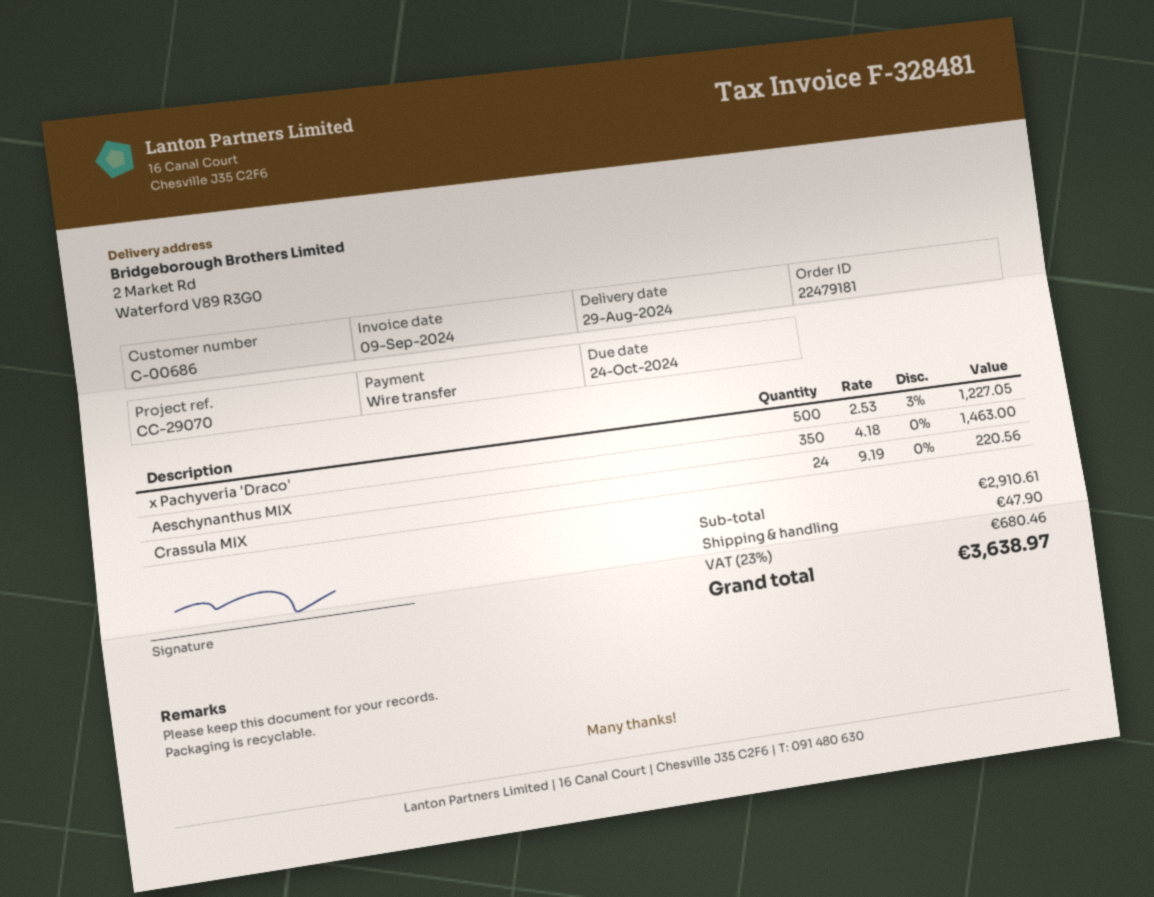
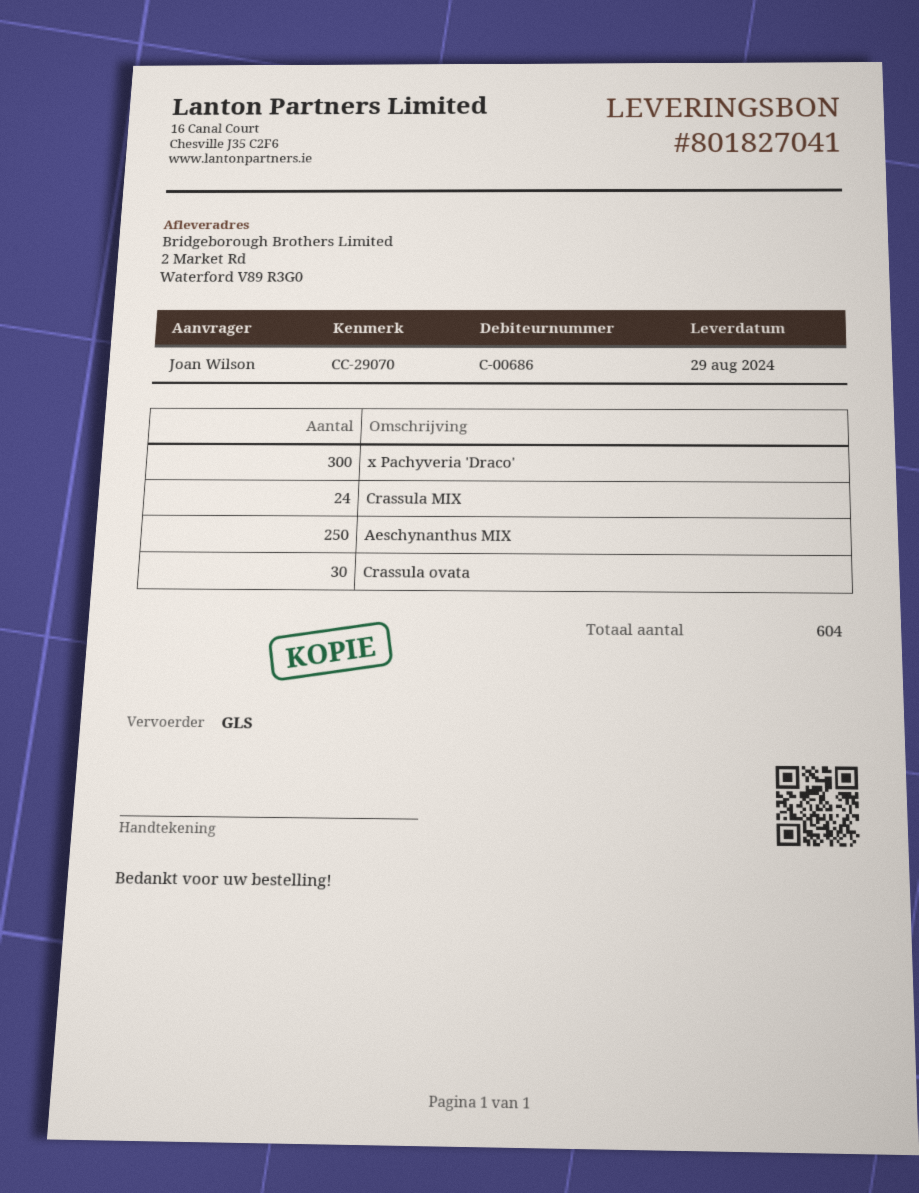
x Pachyveria 'Draco': 500 -> 300
Aeschynanthus MIX: 350 -> 250
Crassula ovata: none -> 30

